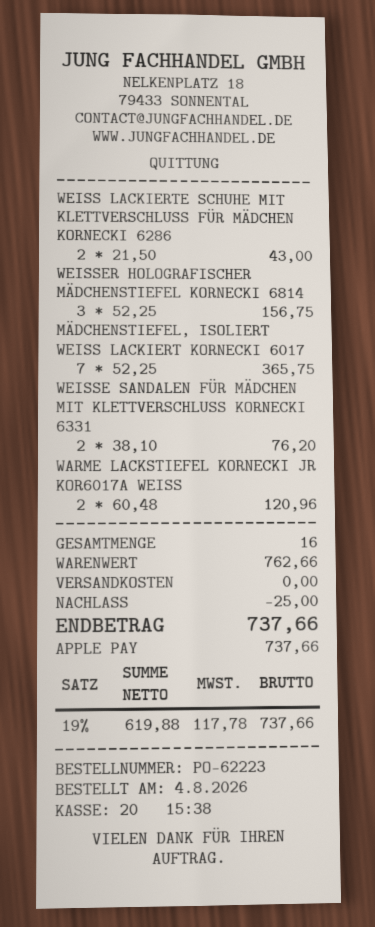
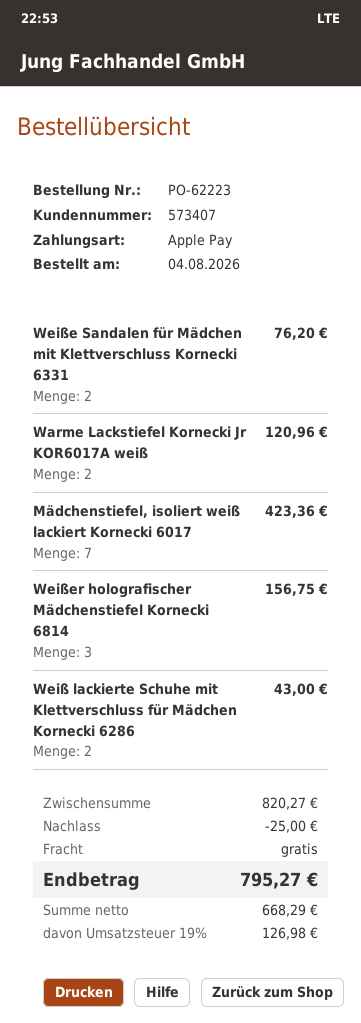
MÄDCHENSTIEFEL, ISOLIERT WEISS LACKIERT KORNECKI 6017: 7 for 365.75 -> 7 for 423.36
subtotal: 762.66 -> 820.27
net: 619.88 -> 668.29
tax: 19% = 117.78 -> 19% = 126.98
total: 737.66 -> 795.27

